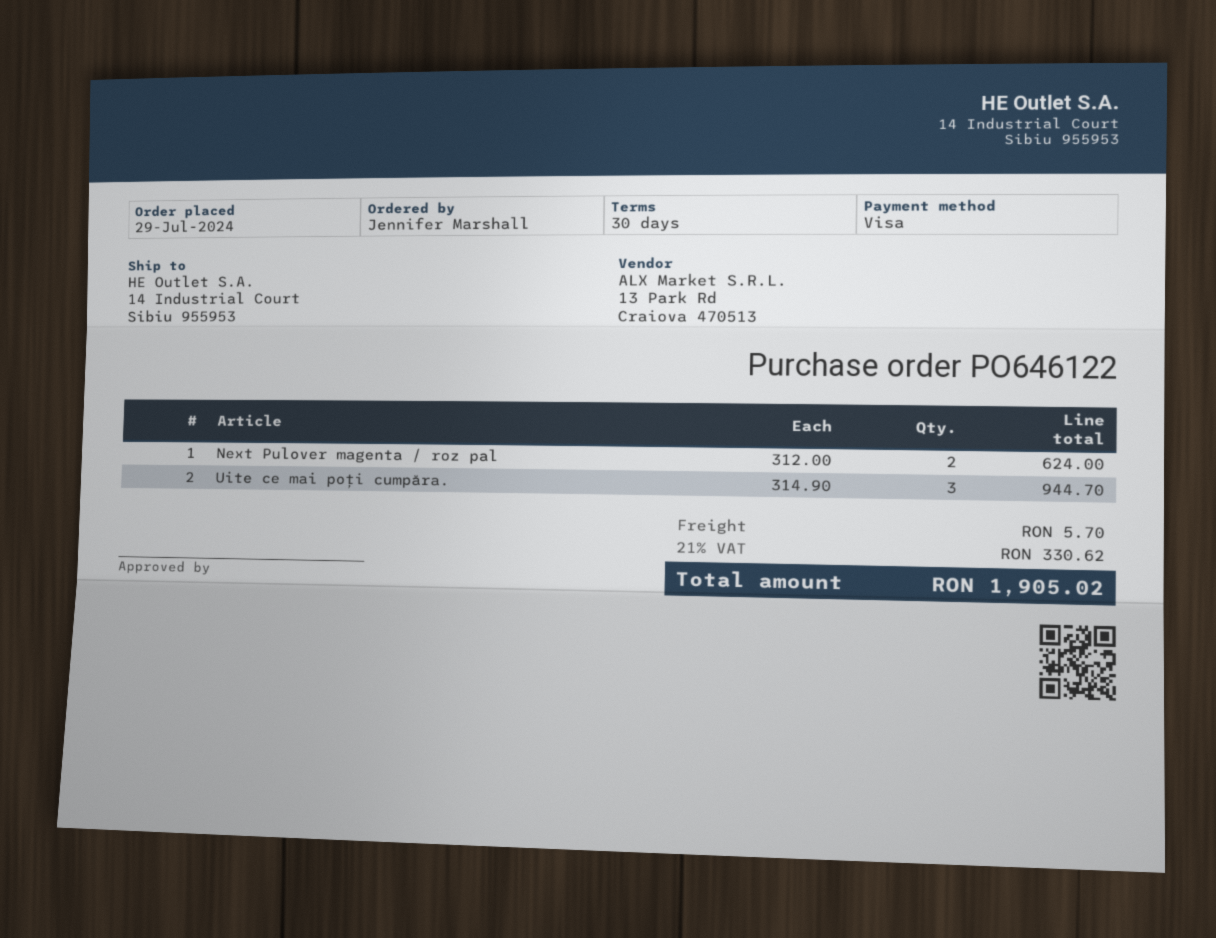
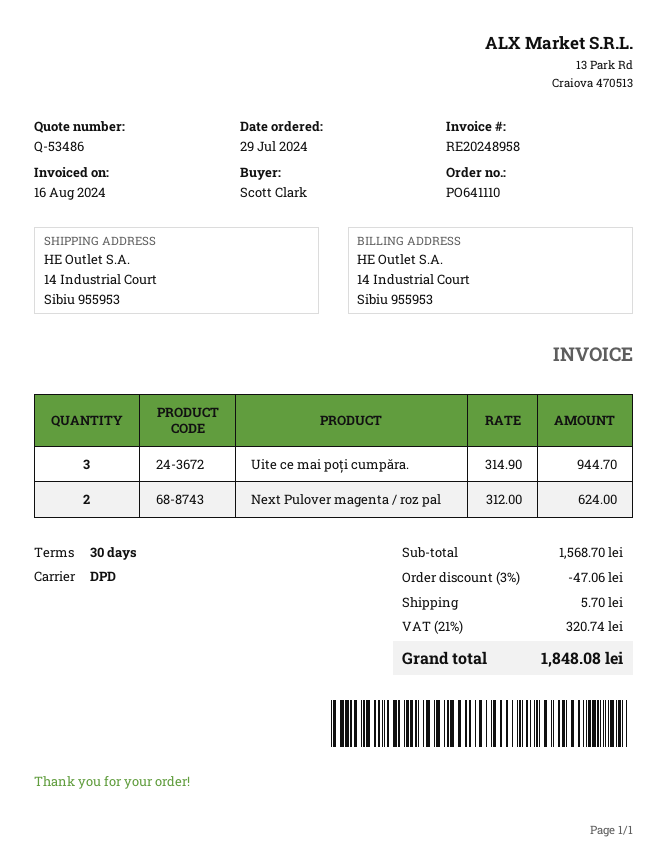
order number: PO646122 -> PO641110
ordered by: Jennifer Marshall -> Scott Clark
discount: none -> 3% = 47.06
tax: 21% = 330.62 -> 21% = 320.74
total: 1905.02 -> 1848.08

